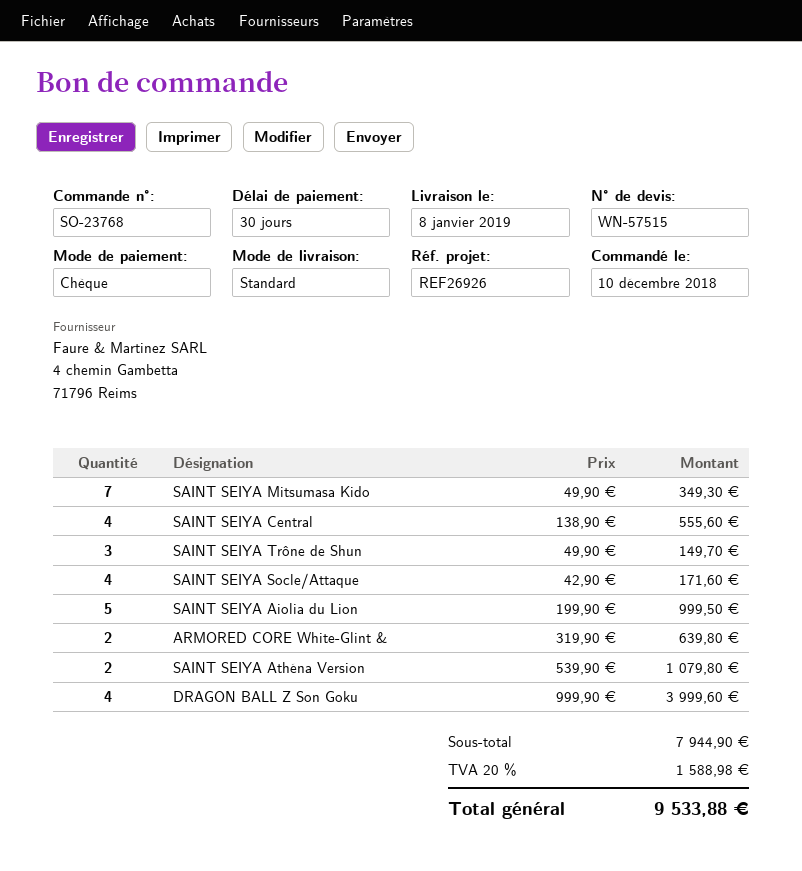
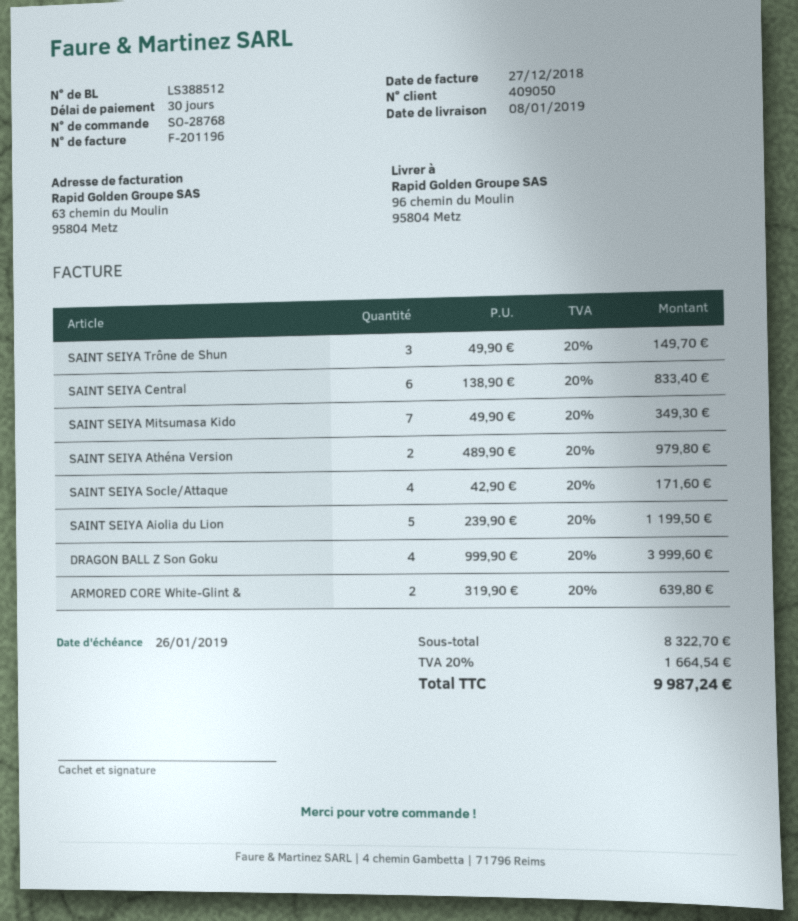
order number: SO-23768 -> SO-28768
SAINT SEIYA Central: 4 x 138.90 = 555.60 -> 6 x 138.90 = 833.40
SAINT SEIYA Aiolia du Lion: 5 x 199.90 = 999.50 -> 5 x 239.90 = 1199.50
SAINT SEIYA Athéna Version: 2 x 539.90 = 1079.80 -> 2 x 489.90 = 979.80
subtotal: 7944.90 -> 8322.70
tax: 20% = 1588.98 -> 20% = 1664.54
total: 9533.88 -> 9987.24

